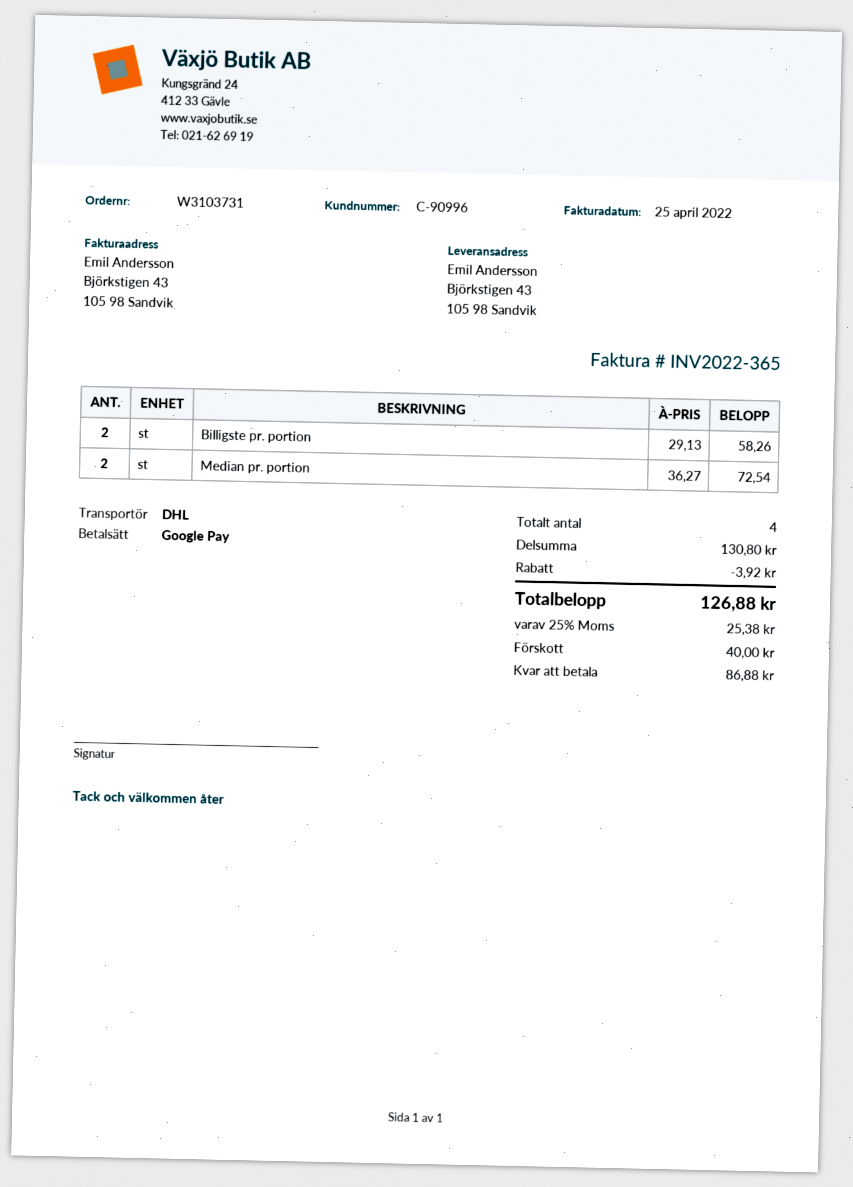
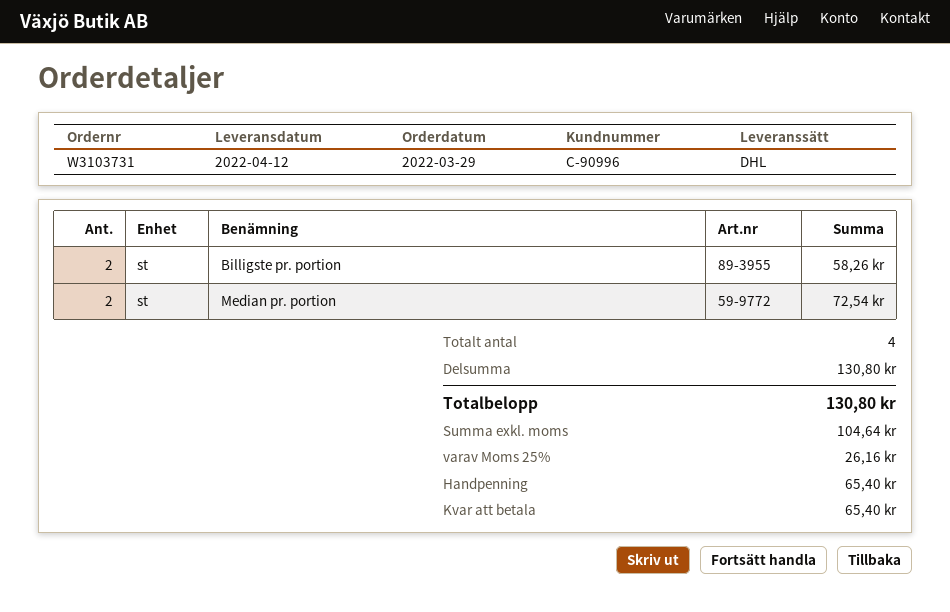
discount: 3.92 -> none
tax: 25% = 25.38 -> 25% = 26.16
total: 126.88 -> 130.80
deposit: 40.00 -> 65.40
balance: 86.88 -> 65.40

